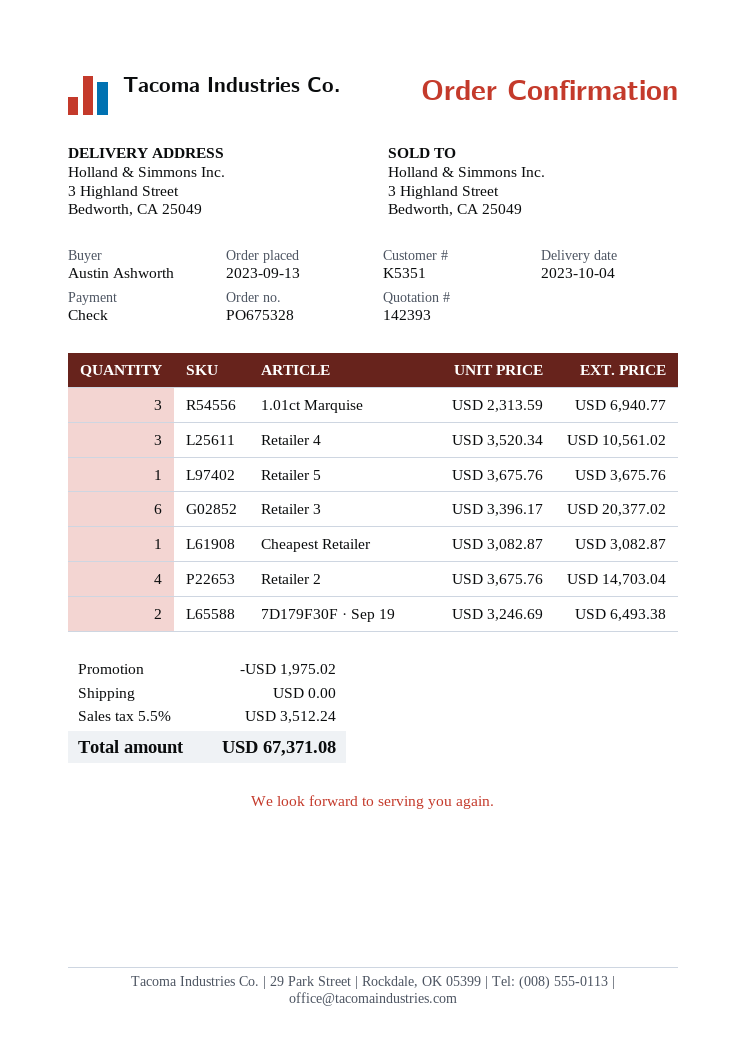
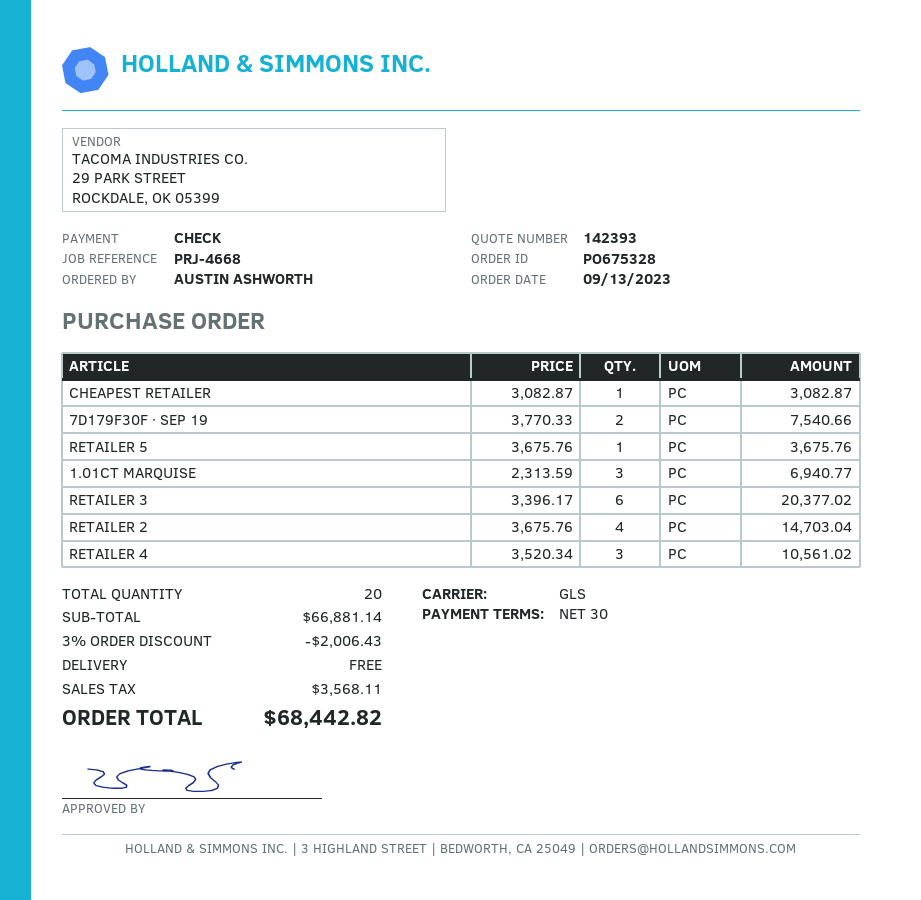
7D179F30F · Sep 19: 2 x 3246.69 = 6493.38 -> 2 x 3770.33 = 7540.66
discount: 1975.02 -> 2006.43
tax: 3512.24 -> 3568.11
total: 67371.08 -> 68442.82

